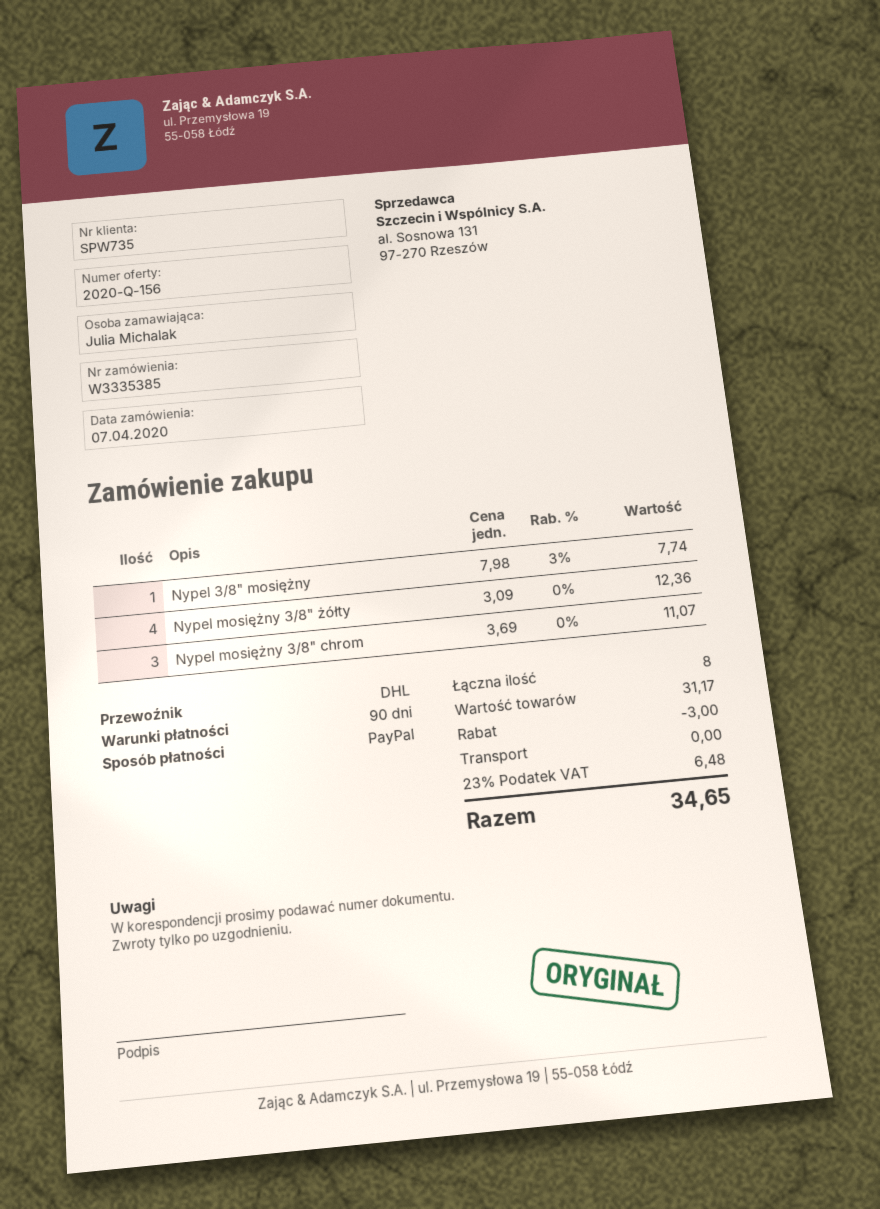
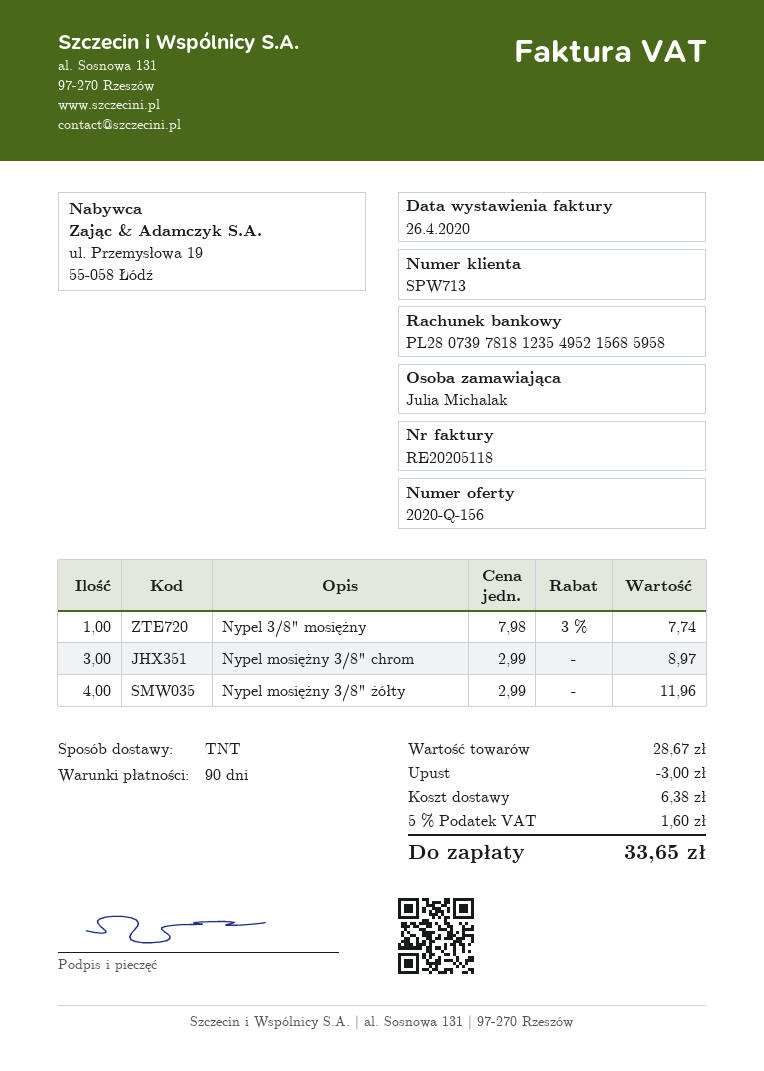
customer number: SPW735 -> SPW713
shipping method: DHL -> TNT
Nypel mosiężny 3/8" żółty: 4 x 3.09 = 12.36 -> 4 x 2.99 = 11.96
Nypel mosiężny 3/8" chrom: 3 x 3.69 = 11.07 -> 3 x 2.99 = 8.97
subtotal: 31.17 -> 28.67
shipping: 0.00 -> 6.38
tax: 23% = 6.48 -> 5% = 1.60
total: 34.65 -> 33.65

